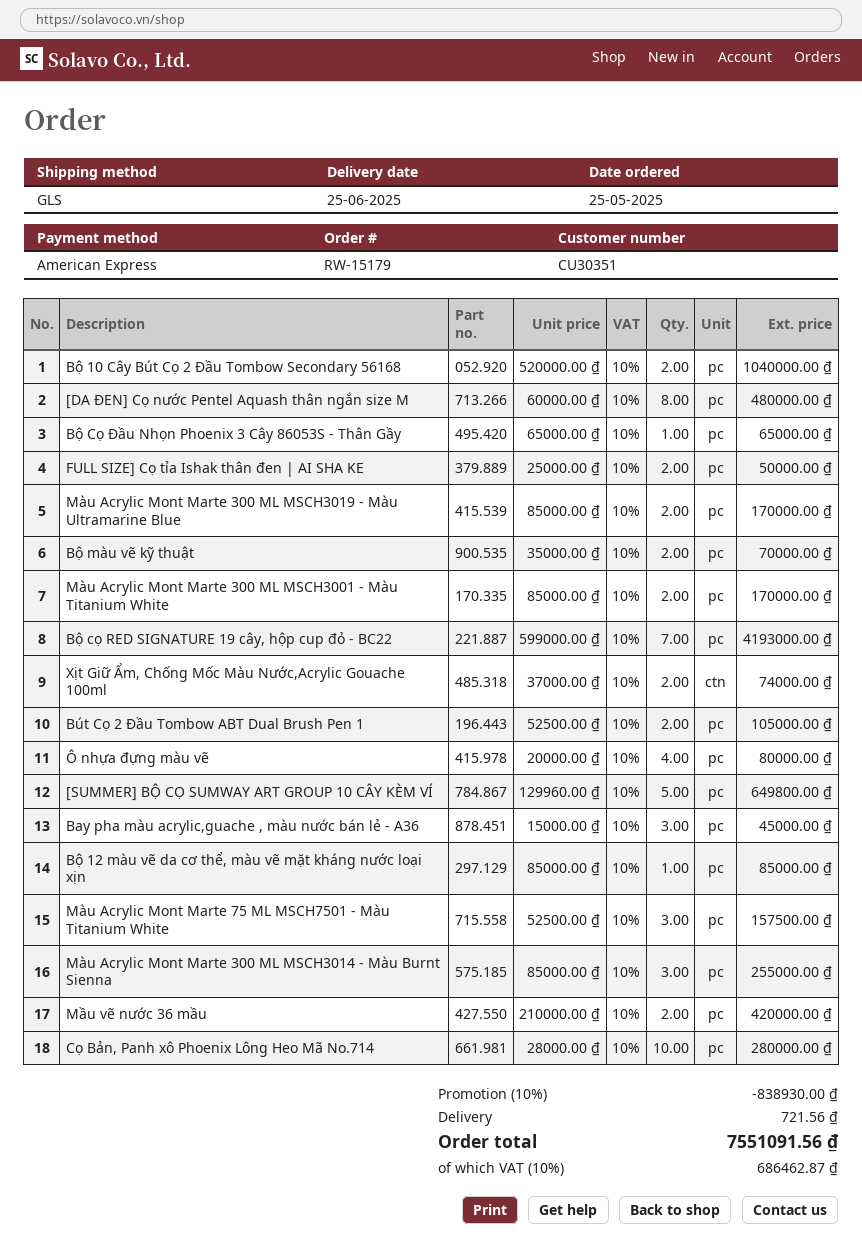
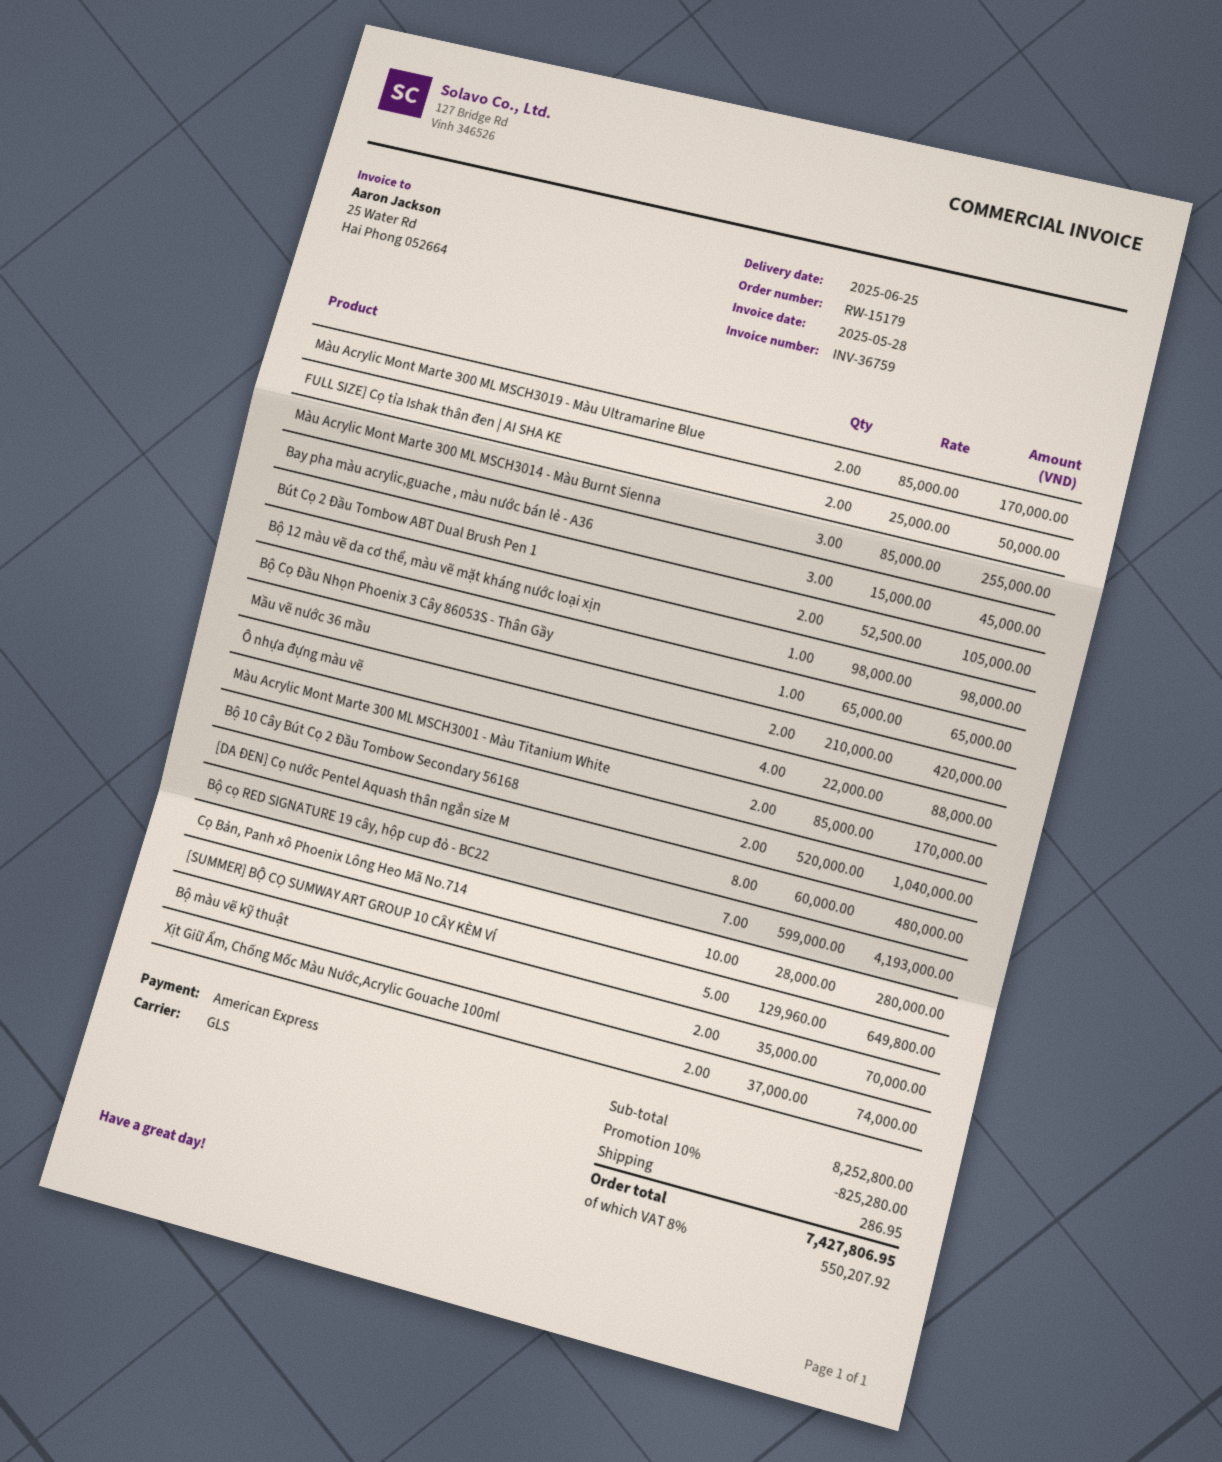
Ô nhựa đựng màu vẽ: 4 x 20000.00 = 80000.00 -> 4 x 22000.00 = 88000.00
Bộ 12 màu vẽ da cơ thể, màu vẽ mặt kháng nước loại xịn: 1 x 85000.00 = 85000.00 -> 1 x 98000.00 = 98000.00
Màu Acrylic Mont Marte 75 ML MSCH7501 - Màu Titanium White: 3 x 52500.00 = 157500.00 -> none
discount: 10% = 838930.00 -> 10% = 825280.00
shipping: 721.56 -> 286.95
tax: 10% = 686462.87 -> 8% = 550207.92
total: 7551091.56 -> 7427806.95

